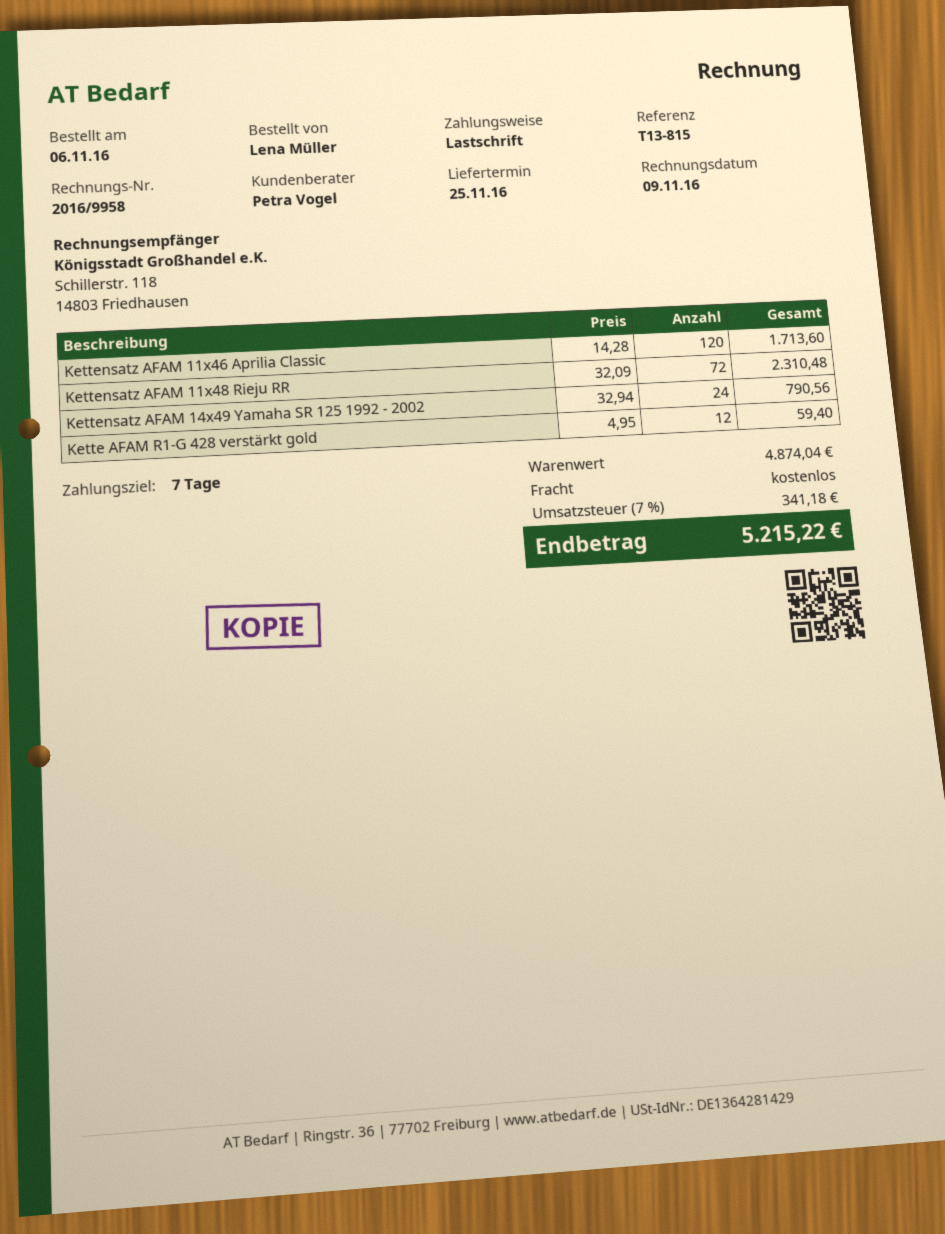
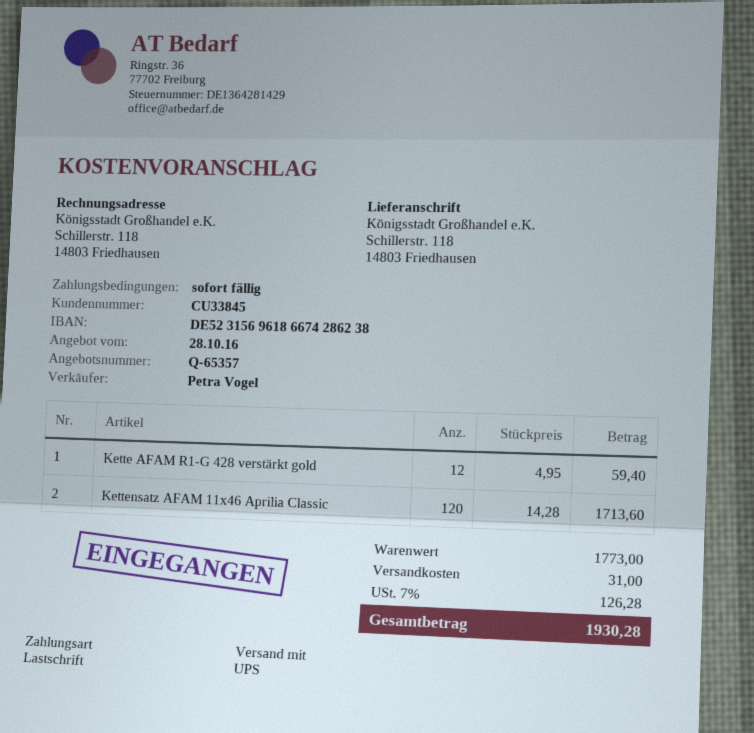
payment terms: 7 days -> on receipt
Kettensatz AFAM 11x48 Rieju RR: 72 x 32.09 = 2310.48 -> none
Kettensatz AFAM 14x49 Yamaha SR 125 1992 - 2002: 24 x 32.94 = 790.56 -> none
subtotal: 4874.04 -> 1773.00
shipping: 0.00 -> 31.00
tax: 7% = 341.18 -> 7% = 126.28
total: 5215.22 -> 1930.28

